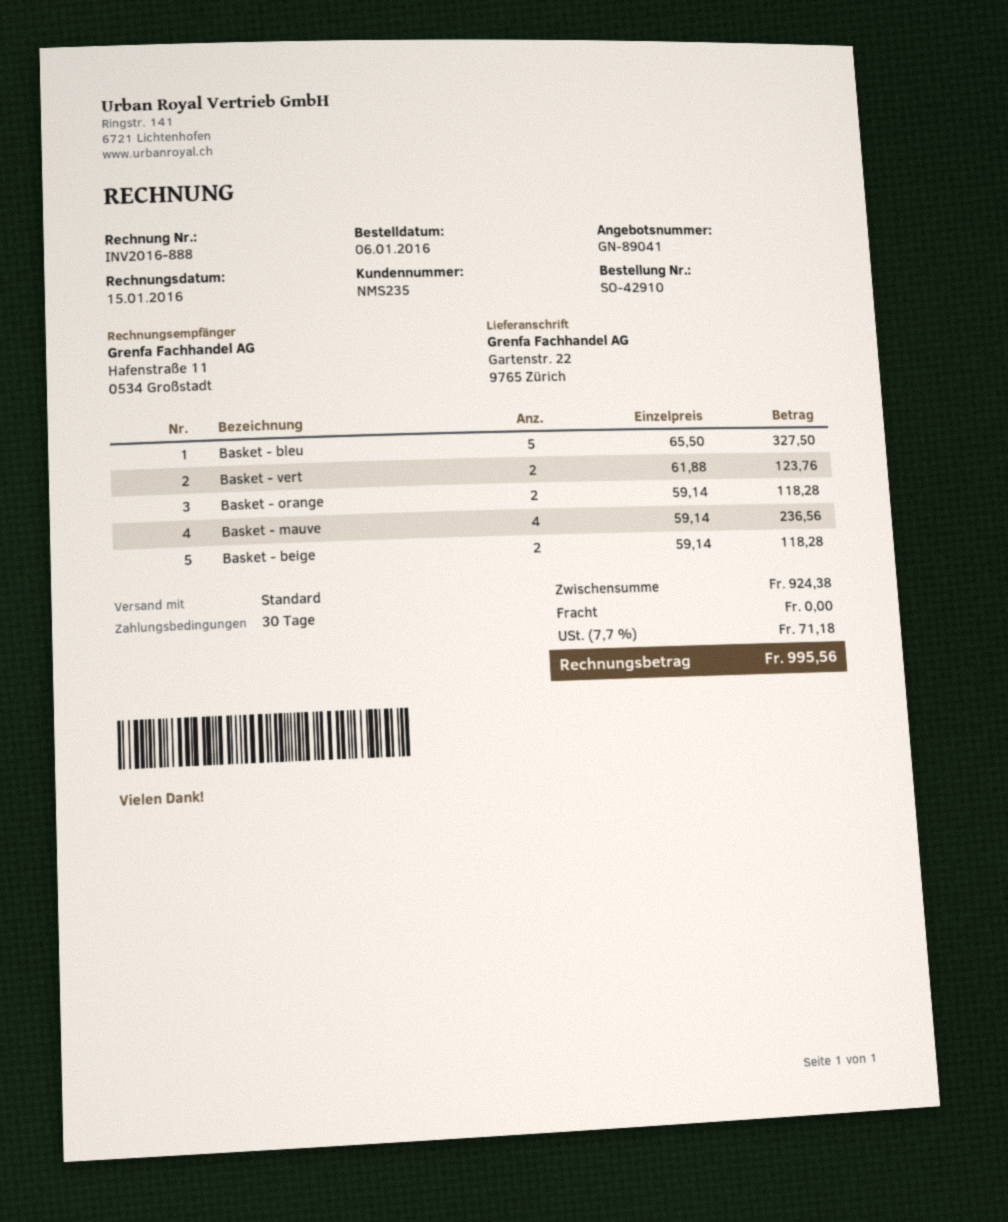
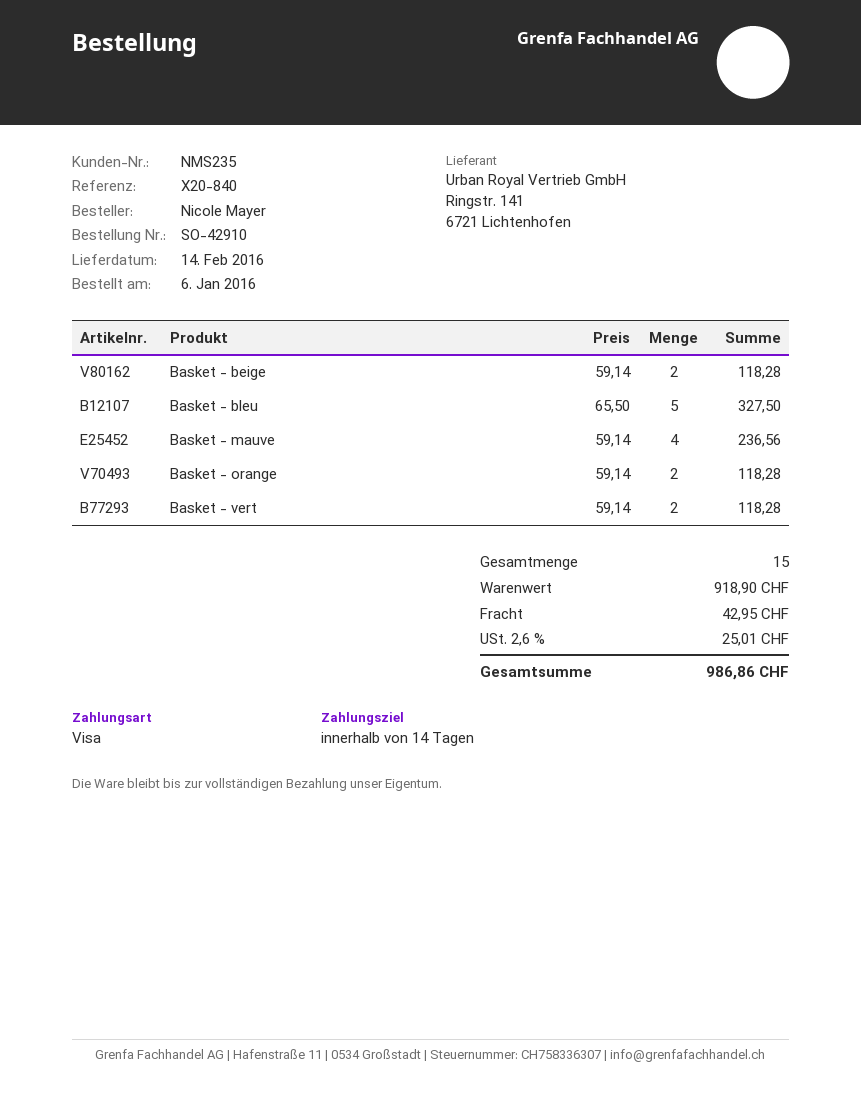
payment terms: 30 days -> 14 days
Basket - vert: 2 x 61.88 = 123.76 -> 2 x 59.14 = 118.28
subtotal: 924.38 -> 918.90
shipping: 0.00 -> 42.95
tax: 7.7% = 71.18 -> 2.6% = 25.01
total: 995.56 -> 986.86

